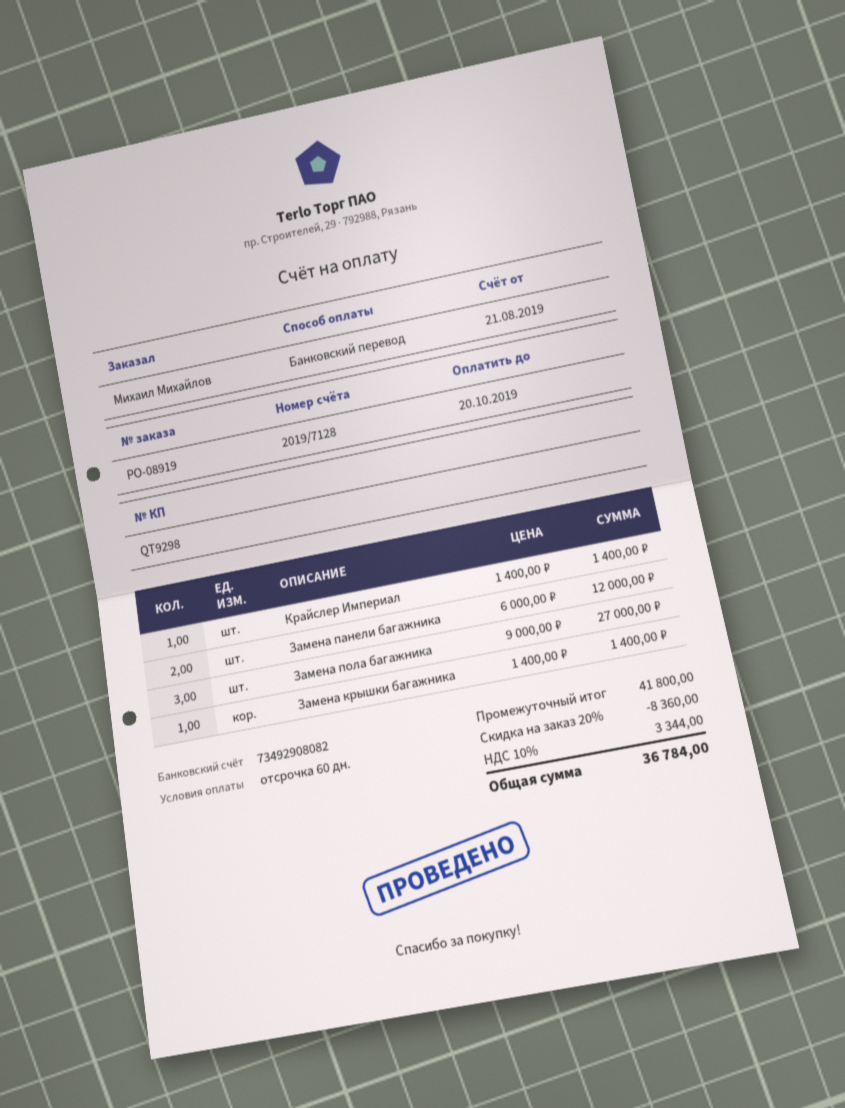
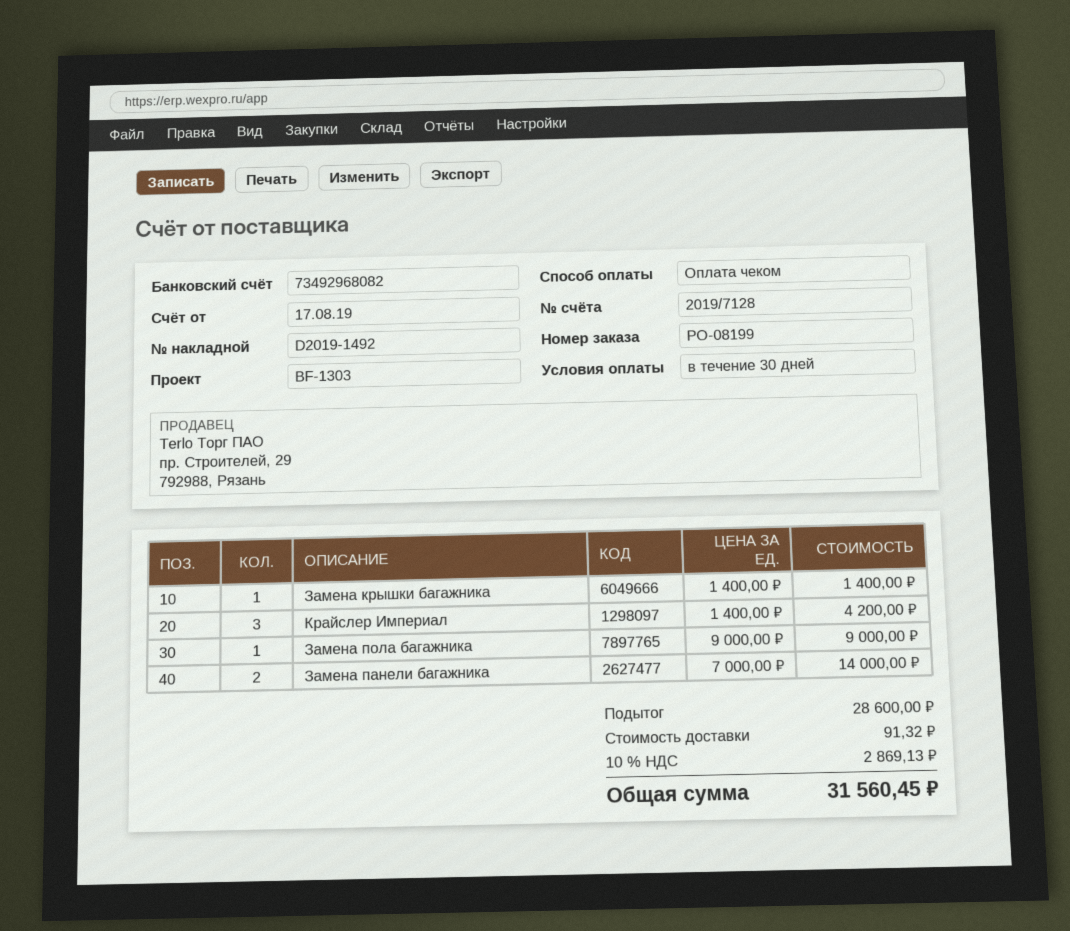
order number: PO-08919 -> PO-08199
invoice date: 2019-08-21 -> 2019-08-17
payment terms: 60 days -> 30 days
payment method: bank transfer -> cheque
bank account: 73492908082 -> 73492968082
Крайслер Империал: 1 x 1400.00 = 1400.00 -> 3 x 1400.00 = 4200.00
Замена панели багажника: 2 x 6000.00 = 12000.00 -> 2 x 7000.00 = 14000.00
Замена пола багажника: 3 x 9000.00 = 27000.00 -> 1 x 9000.00 = 9000.00
subtotal: 41800.00 -> 28600.00
discount: 20% = 8360.00 -> none
shipping: none -> 91.32
tax: 10% = 3344.00 -> 10% = 2869.13
total: 36784.00 -> 31560.45

